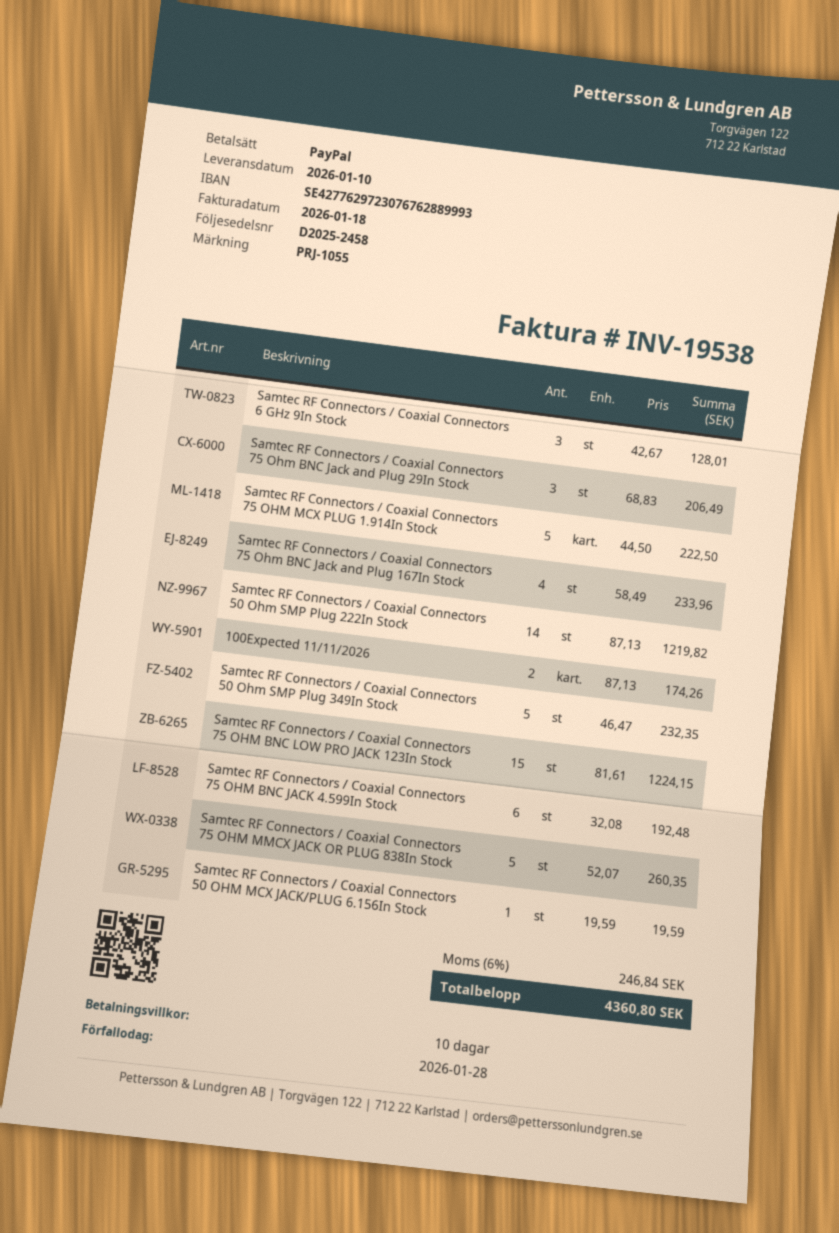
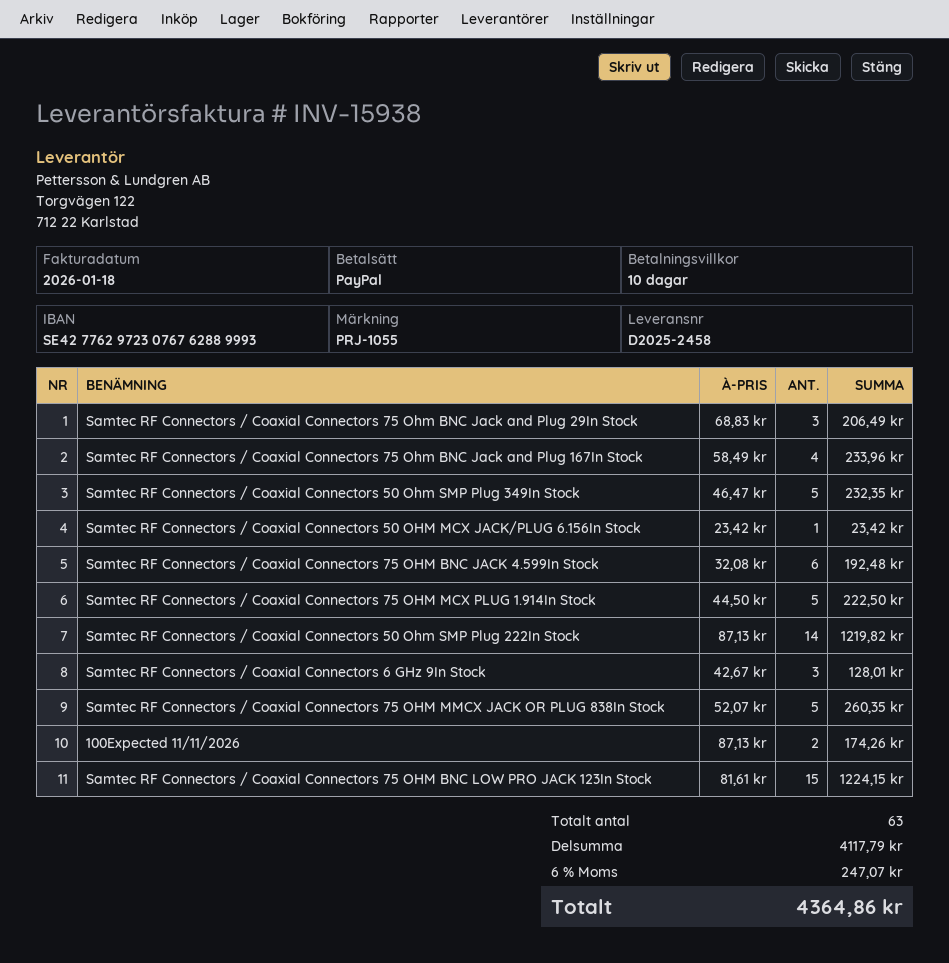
invoice number: INV-19538 -> INV-15938
Samtec RF Connectors / Coaxial Connectors 50 OHM MCX JACK/PLUG 6.156In Stock: 1 x 19.59 = 19.59 -> 1 x 23.42 = 23.42
tax: 6% = 246.84 -> 6% = 247.07
total: 4360.80 -> 4364.86

